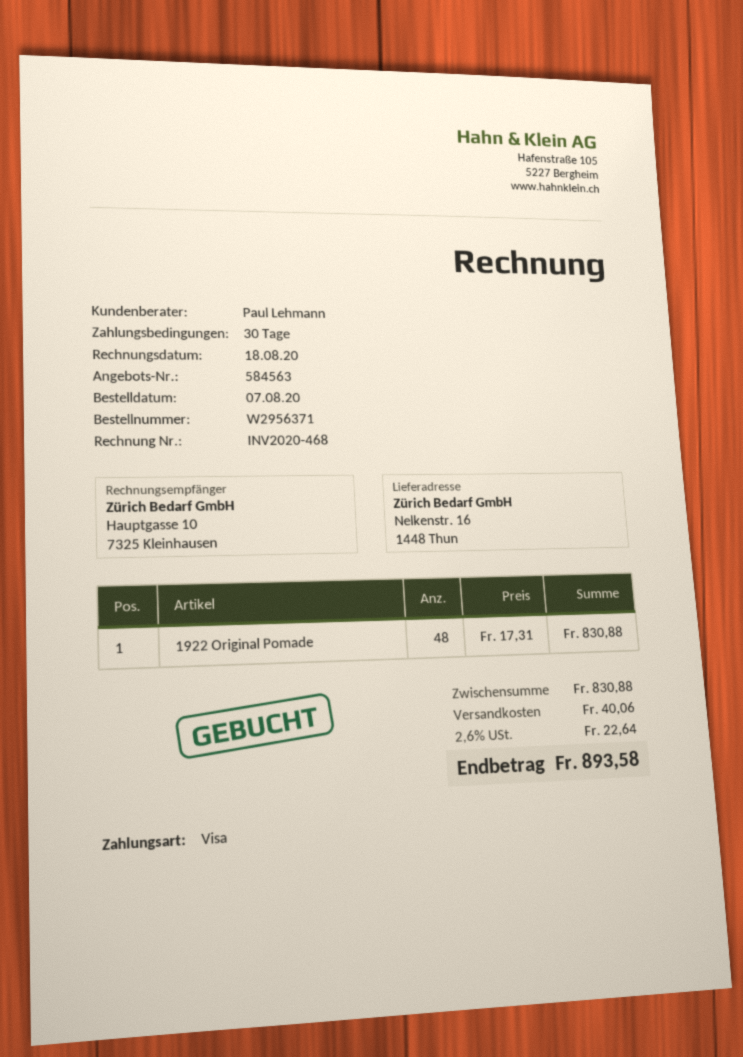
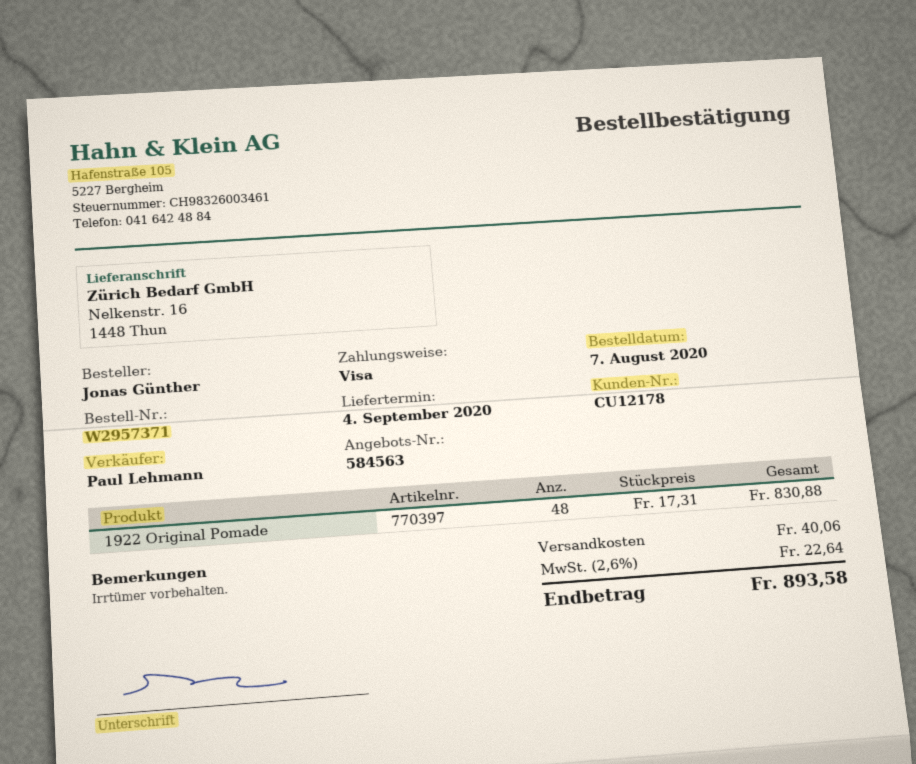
order number: W2956371 -> W2957371

